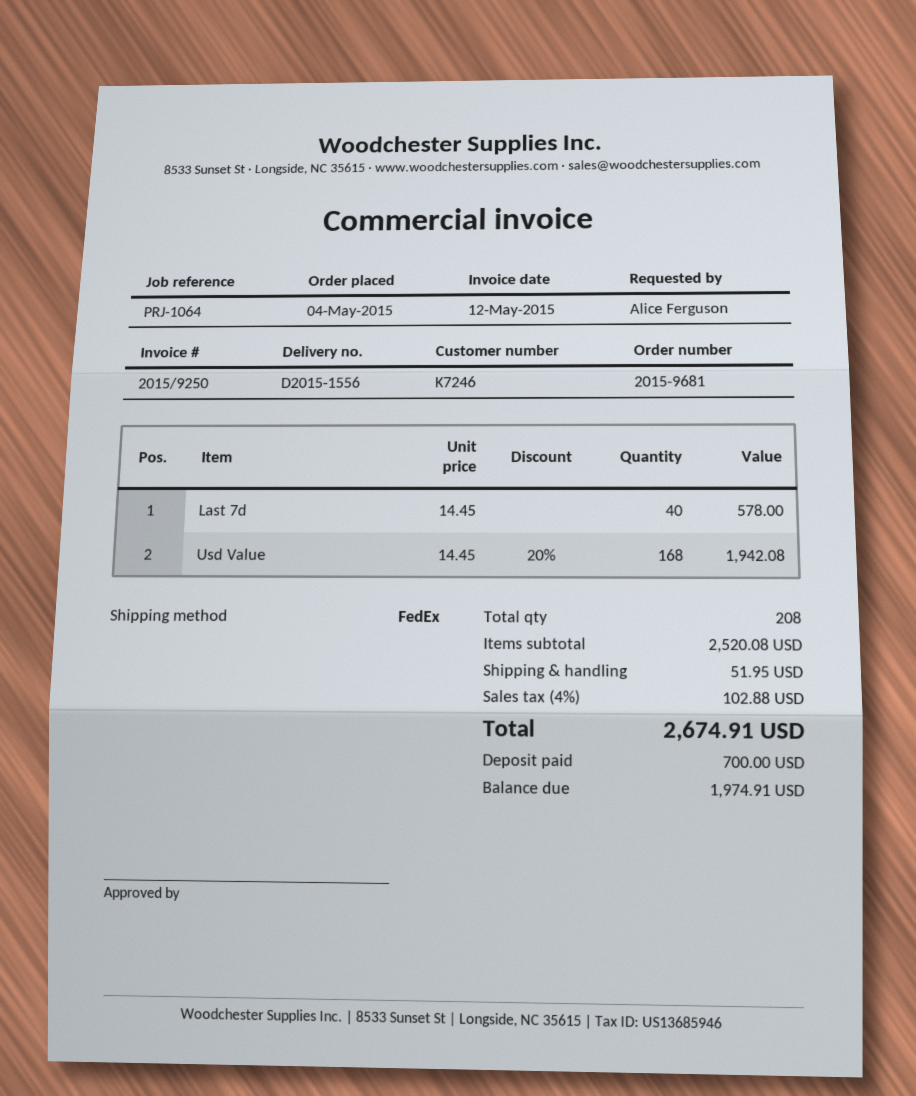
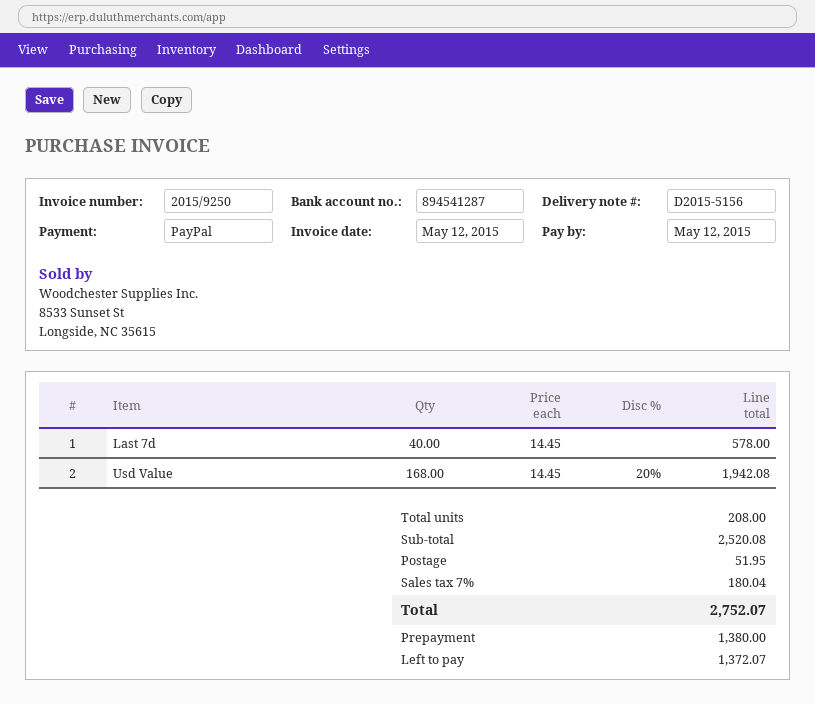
delivery note number: D2015-1556 -> D2015-5156
tax: 4% = 102.88 -> 7% = 180.04
total: 2674.91 -> 2752.07
deposit: 700.00 -> 1380.00
balance: 1974.91 -> 1372.07

